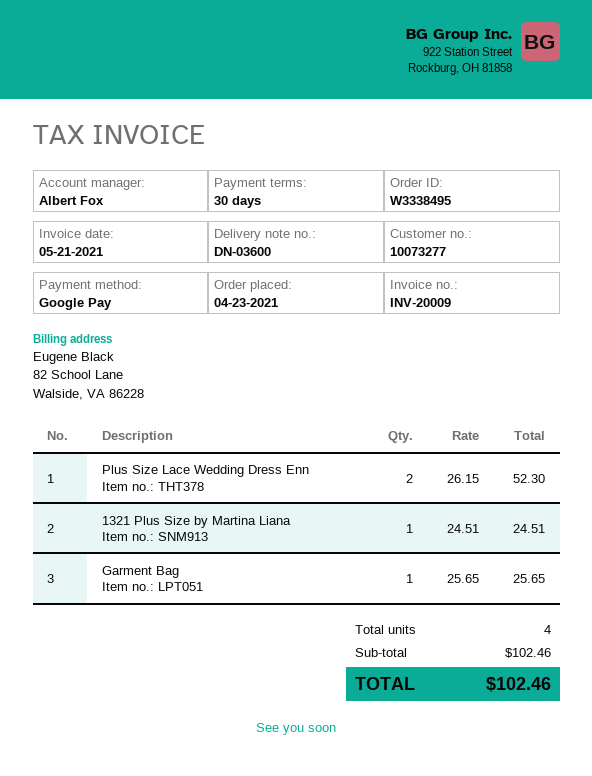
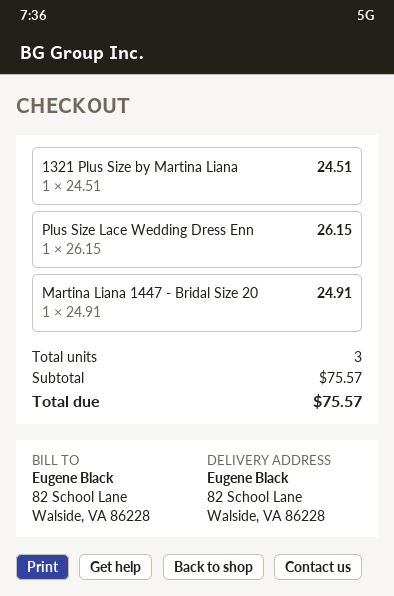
Plus Size Lace Wedding Dress Enn: 2 x 26.15 = 52.30 -> 1 x 26.15 = 26.15
Garment Bag: 1 x 25.65 = 25.65 -> none
Martina Liana 1447 - Bridal Size 20: none -> 1 x 24.91 = 24.91
total quantity: 4 -> 3
subtotal: 102.46 -> 75.57
total: 102.46 -> 75.57

